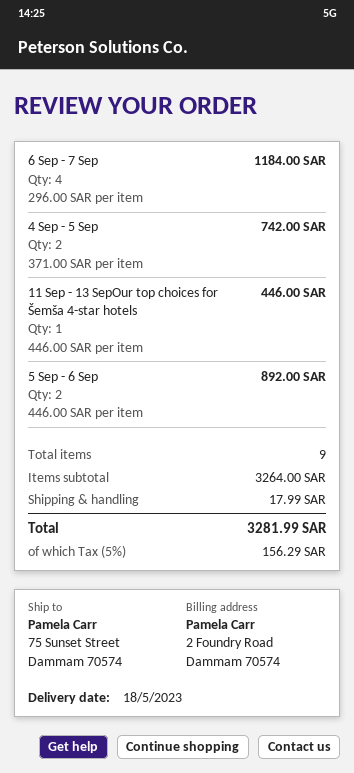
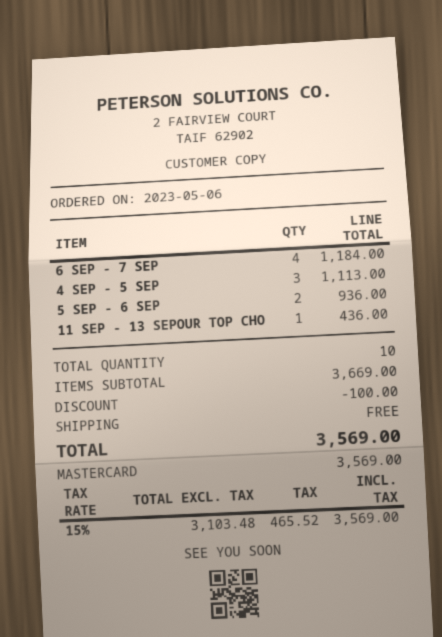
4 Sep - 5 Sep: 2 for 742.00 -> 3 for 1113.00
11 Sep - 13 SepOur top choices for Šemša 4-star hotels: 1 for 446.00 -> 1 for 436.00
5 Sep - 6 Sep: 2 for 892.00 -> 2 for 936.00
total quantity: 9 -> 10
subtotal: 3264.00 -> 3669.00
discount: none -> 100.00
shipping: 17.99 -> 0.00
tax: 5% = 156.29 -> 15% = 465.52
total: 3281.99 -> 3569.00

